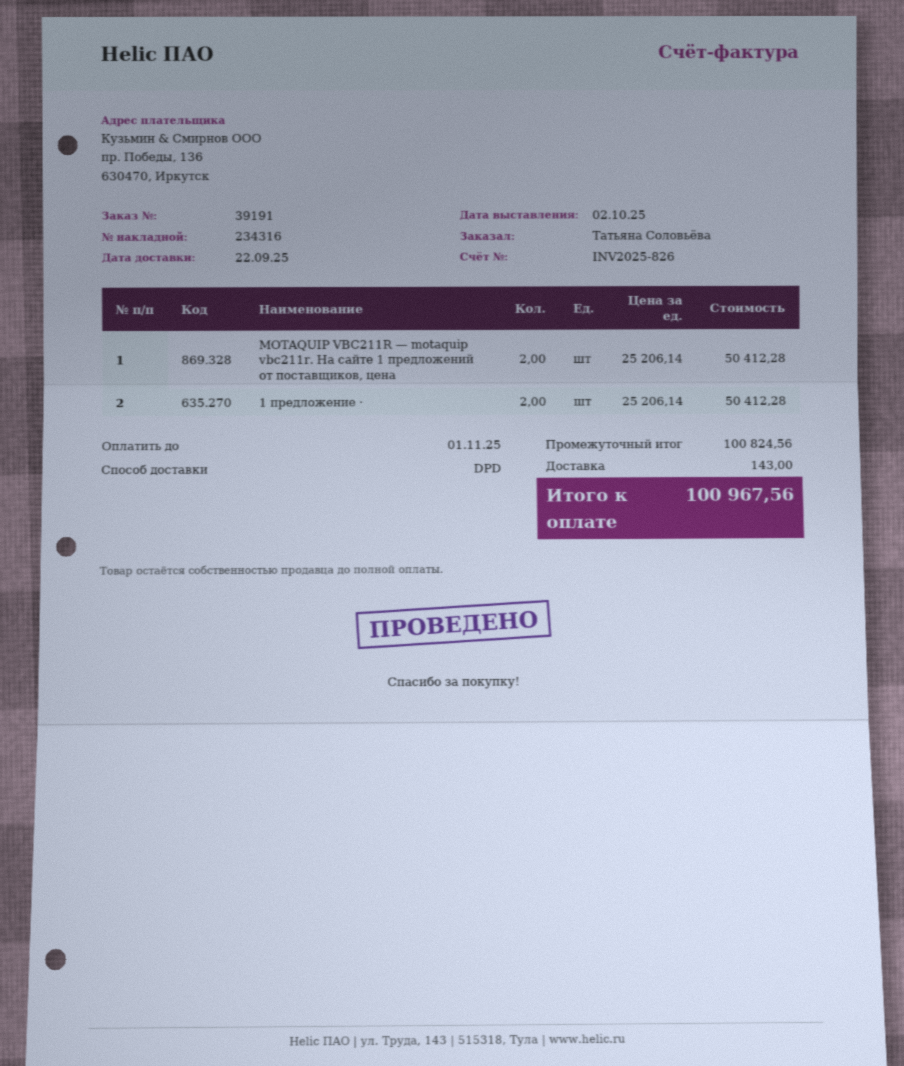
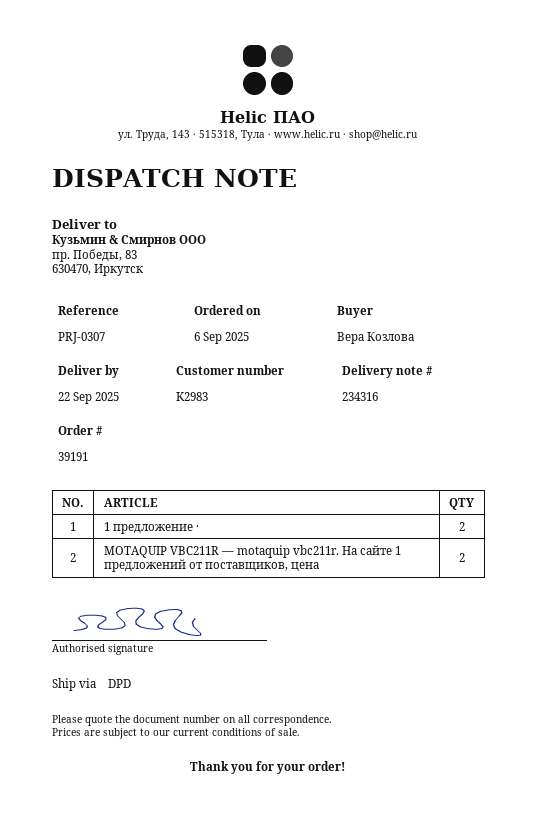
ordered by: Татьяна Соловьёва -> Вера Козлова

